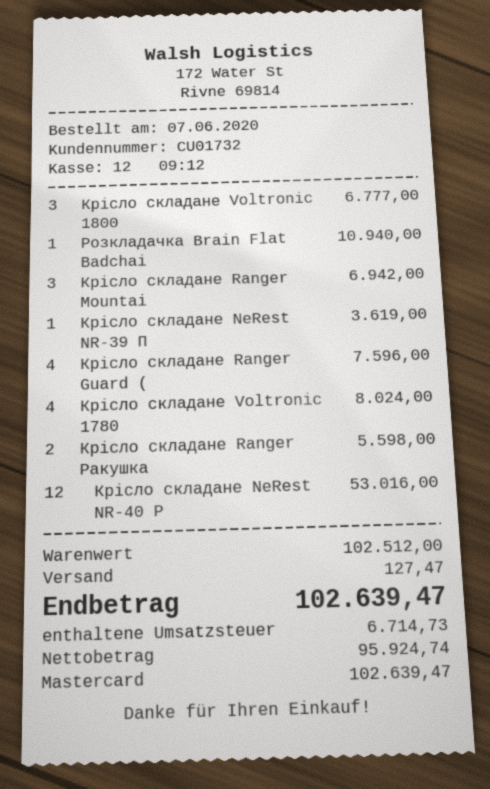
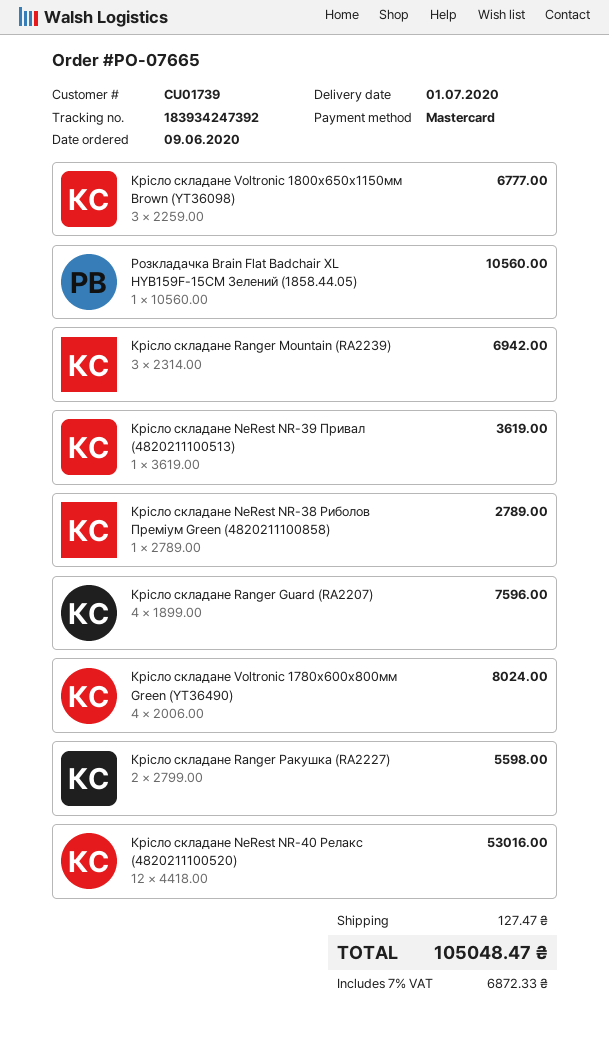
order date: 2020-06-07 -> 2020-06-09
customer number: CU01732 -> CU01739
Розкладачка Brain Flat Badchai: 1 for 10940.00 -> 1 for 10560.00
Крісло складане NeRest NR-38 Риболов Преміум Green (4820211100858): none -> 1 for 2789.00
tax: 6714.73 -> 6872.33
total: 102639.47 -> 105048.47

